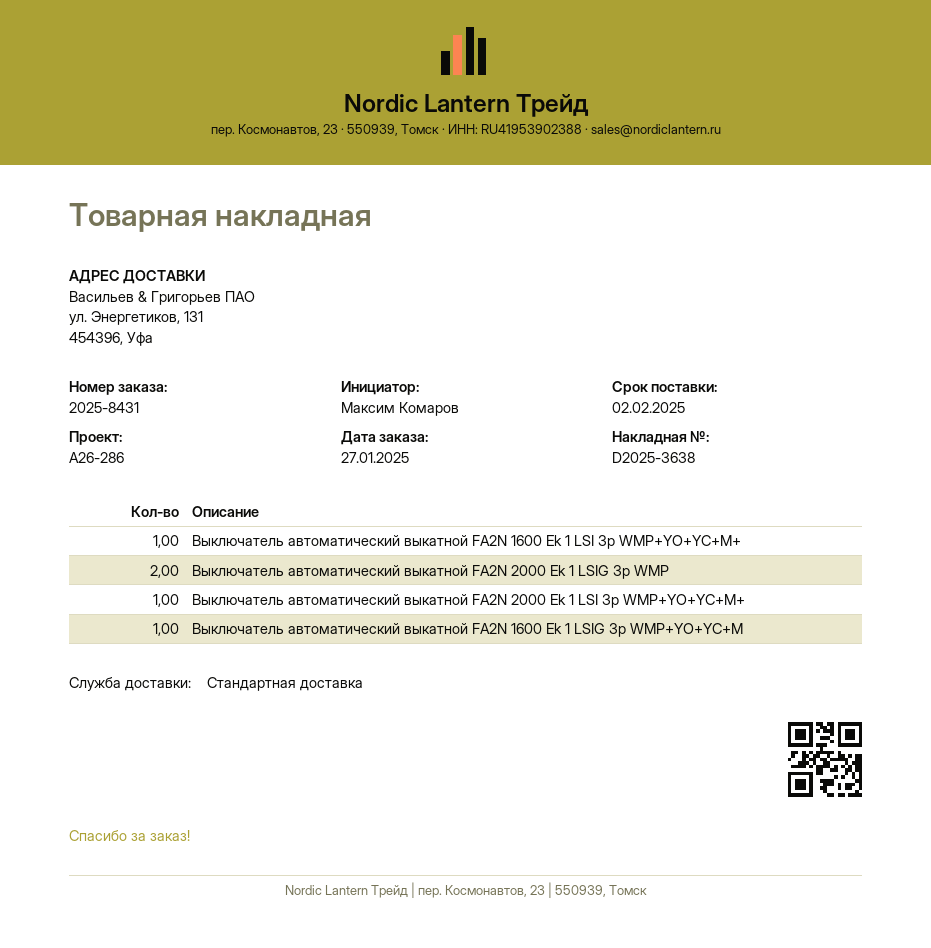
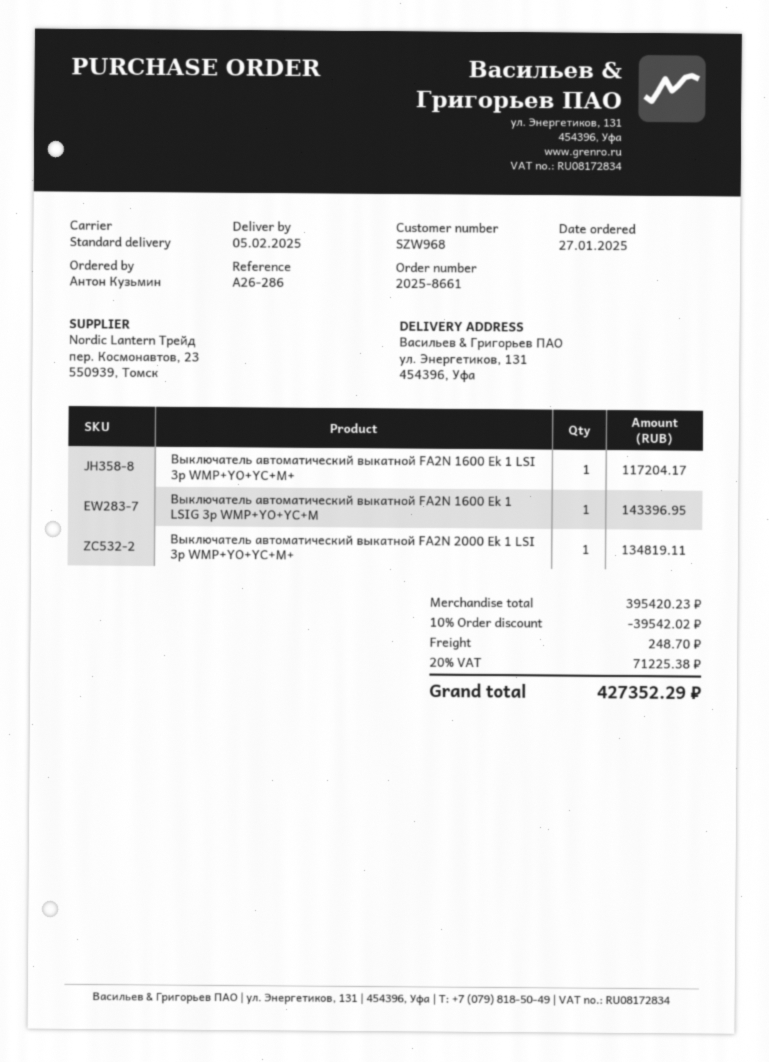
order number: 2025-8431 -> 2025-8661
delivery date: 2025-02-02 -> 2025-02-05
ordered by: Максим Комаров -> Антон Кузьмин
Выключатель автоматический выкатной FA2N 2000 Ek 1 LSIG 3p WMP: 2 -> none

